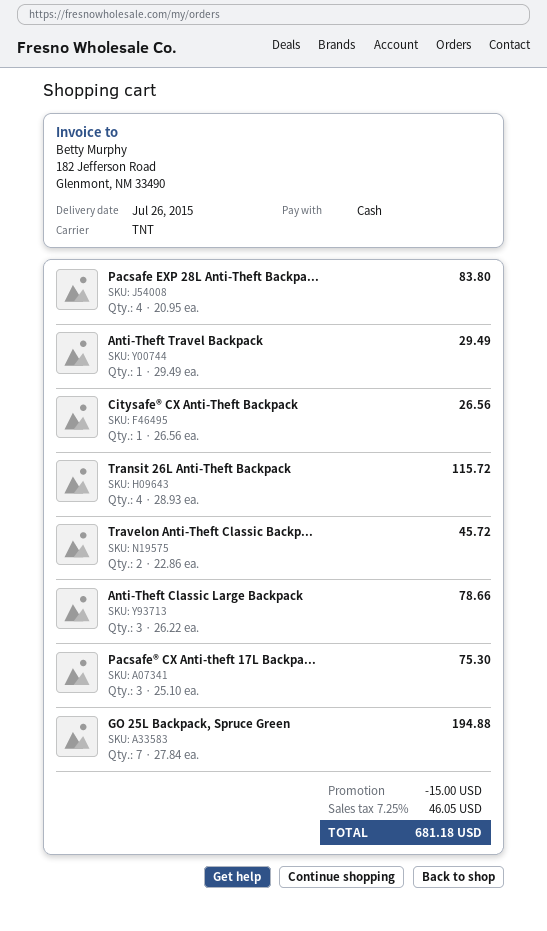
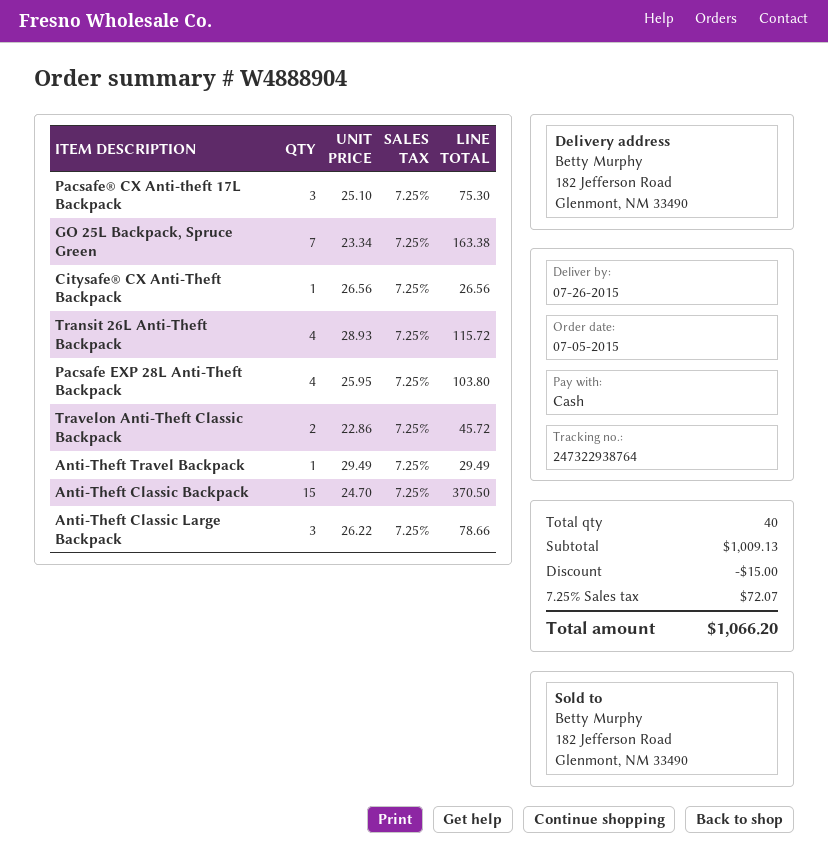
Pacsafe EXP 28L Anti-Theft Backpa...: 4 x 20.95 = 83.80 -> 4 x 25.95 = 103.80
GO 25L Backpack, Spruce Green: 7 x 27.84 = 194.88 -> 7 x 23.34 = 163.38
Anti-Theft Classic Backpack: none -> 15 x 24.70 = 370.50
tax: 7.25% = 46.05 -> 7.25% = 72.07
total: 681.18 -> 1066.20

